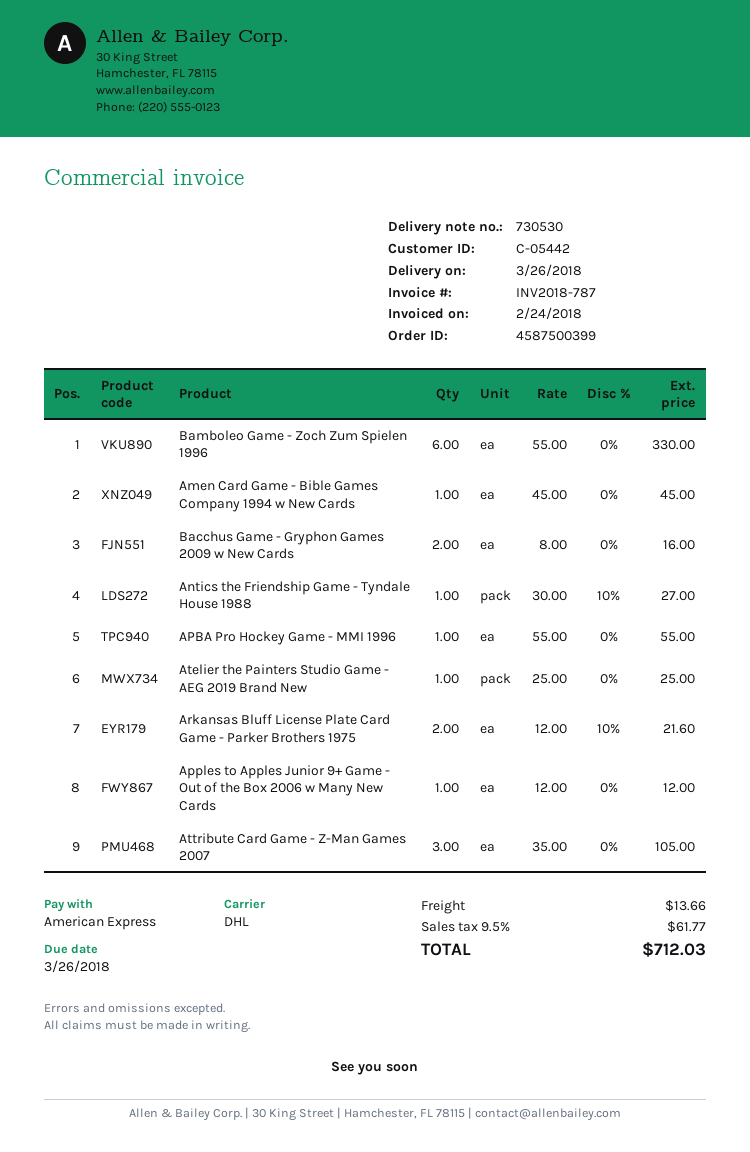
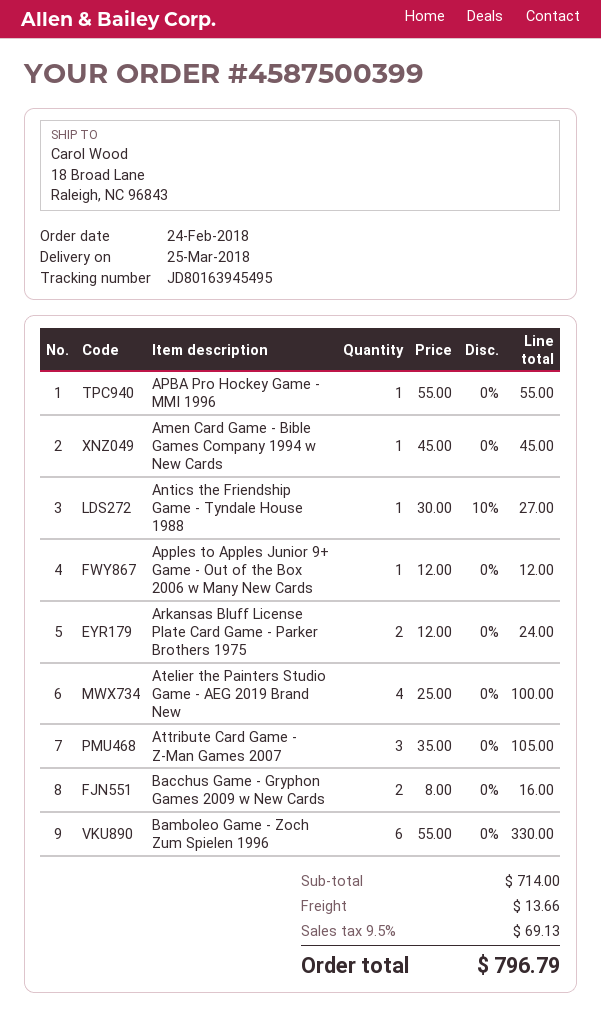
delivery date: 2018-03-26 -> 2018-03-25
Atelier the Painters Studio Game - AEG 2019 Brand New: 1 x 25.00 = 25.00 -> 4 x 25.00 = 100.00
Arkansas Bluff License Plate Card Game - Parker Brothers 1975: 2 x 12.00 - 10% = 21.60 -> 2 x 12.00 = 24.00
tax: 9.5% = 61.77 -> 9.5% = 69.13
total: 712.03 -> 796.79

